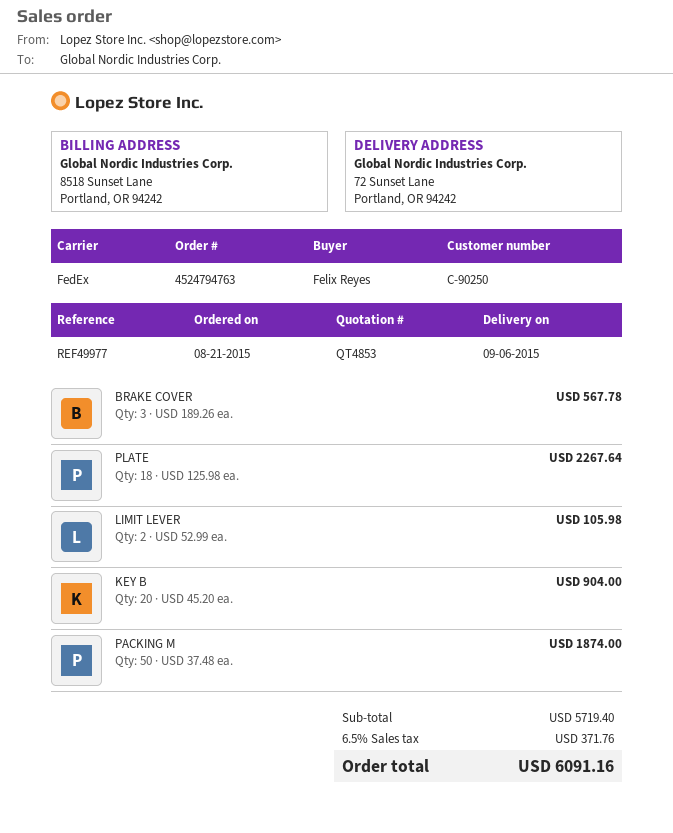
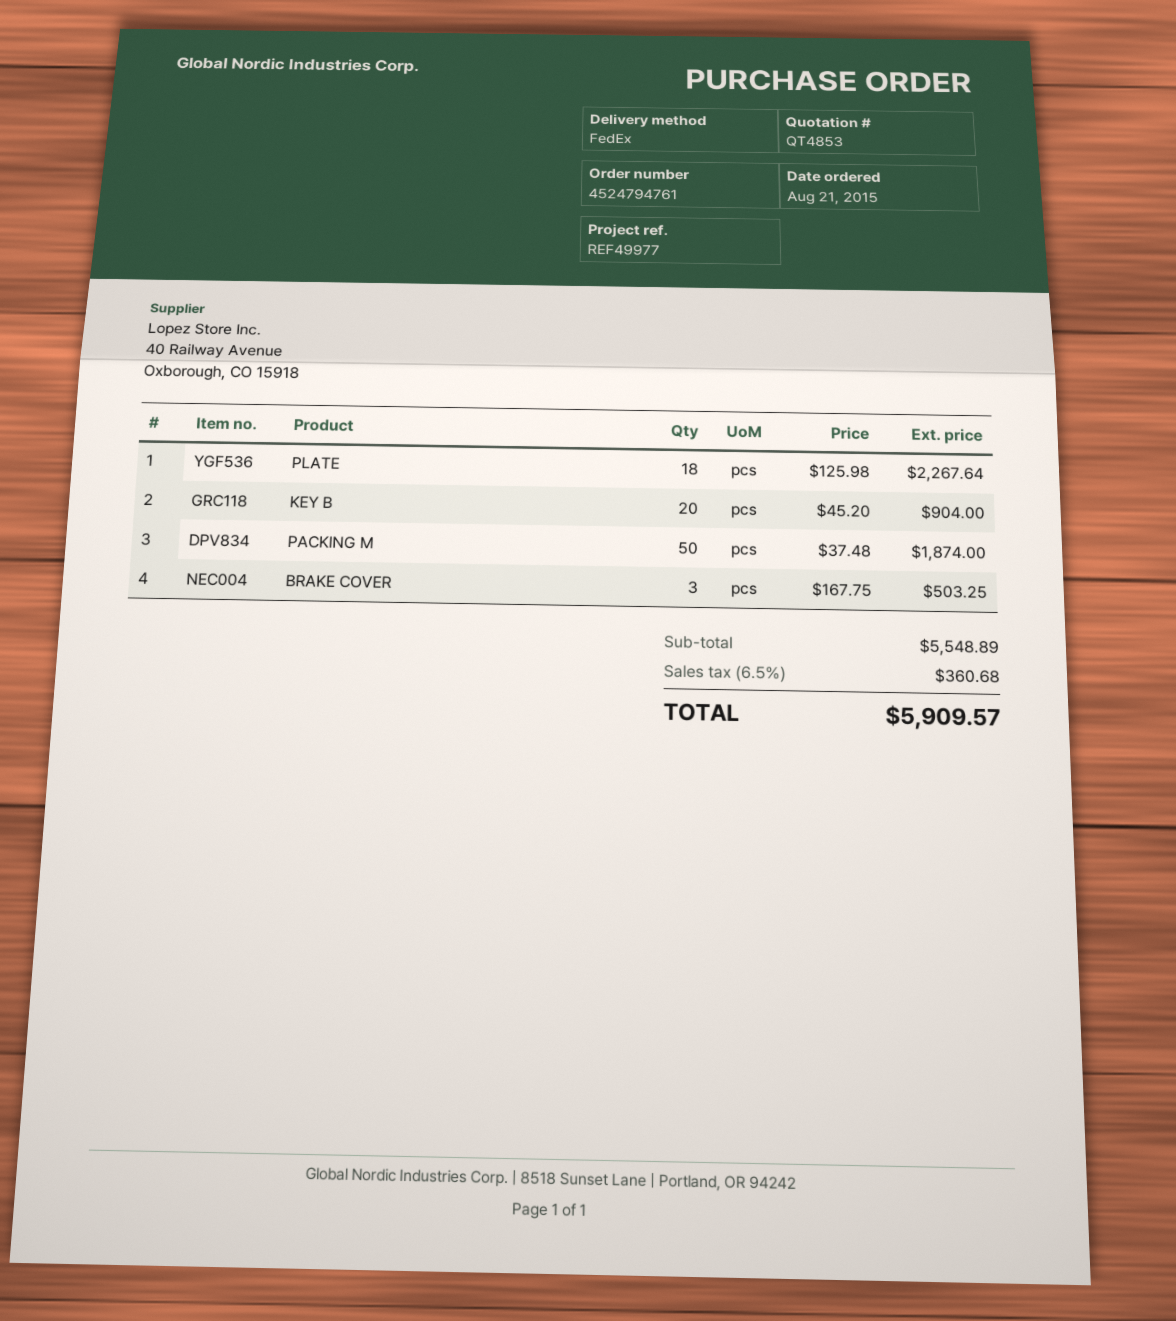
order number: 4524794763 -> 4524794761
BRAKE COVER: 3 x 189.26 = 567.78 -> 3 x 167.75 = 503.25
LIMIT LEVER: 2 x 52.99 = 105.98 -> none
subtotal: 5719.40 -> 5548.89
tax: 6.5% = 371.76 -> 6.5% = 360.68
total: 6091.16 -> 5909.57

